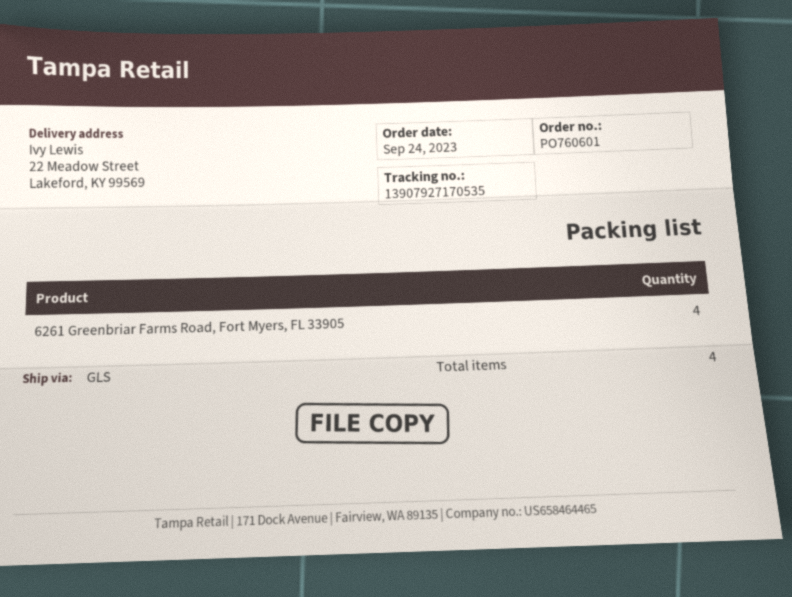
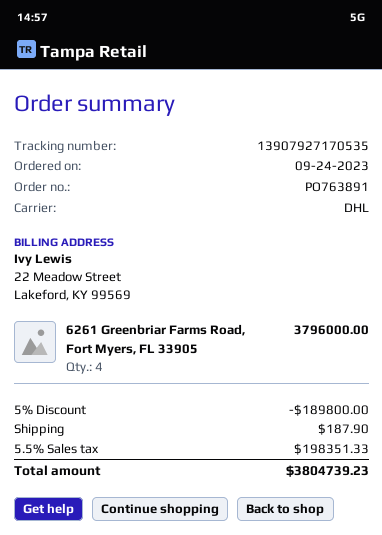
order number: PO760601 -> PO763891
shipping method: GLS -> DHL

